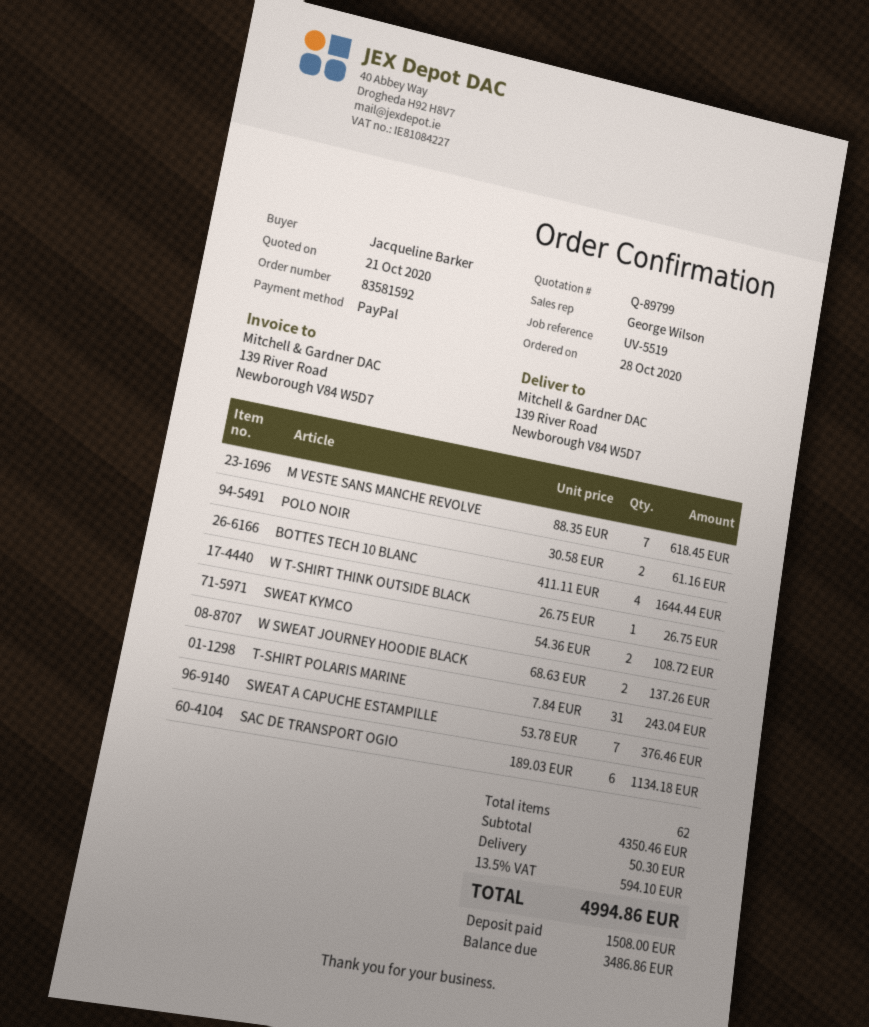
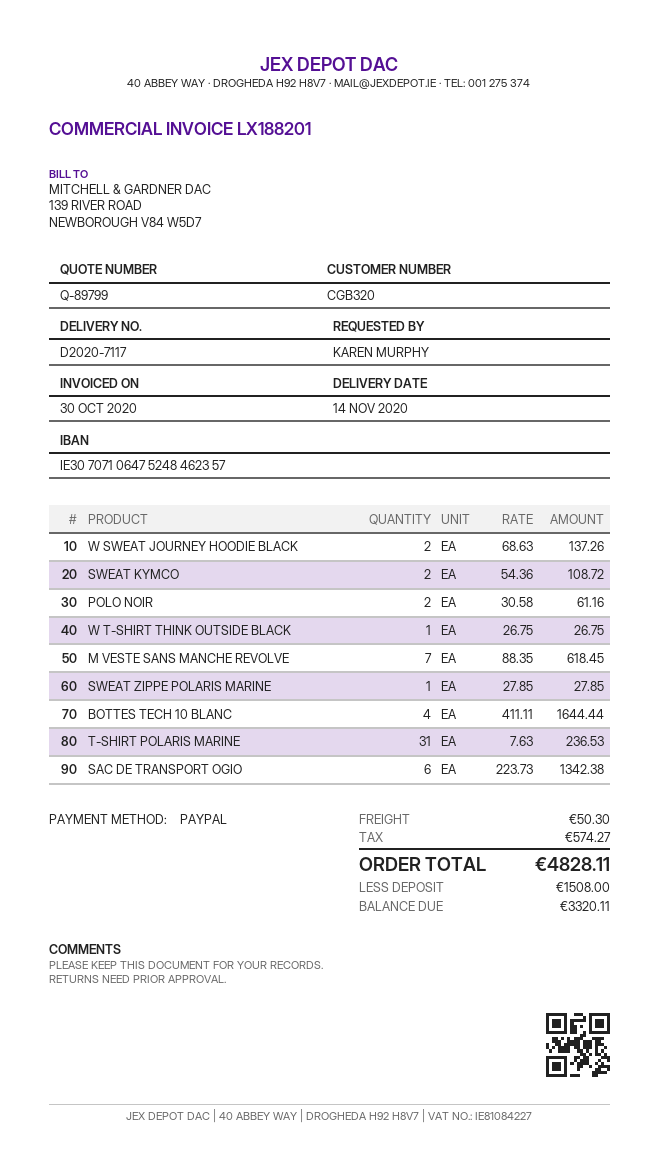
ordered by: Jacqueline Barker -> KAREN MURPHY
T-SHIRT POLARIS MARINE: 31 x 7.84 = 243.04 -> 31 x 7.63 = 236.53
SWEAT A CAPUCHE ESTAMPILLE: 7 x 53.78 = 376.46 -> none
SAC DE TRANSPORT OGIO: 6 x 189.03 = 1134.18 -> 6 x 223.73 = 1342.38
SWEAT ZIPPE POLARIS MARINE: none -> 1 x 27.85 = 27.85
tax: 594.10 -> 574.27
total: 4994.86 -> 4828.11
balance: 3486.86 -> 3320.11

